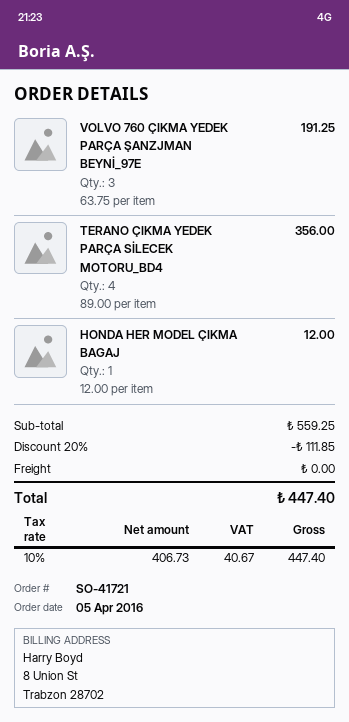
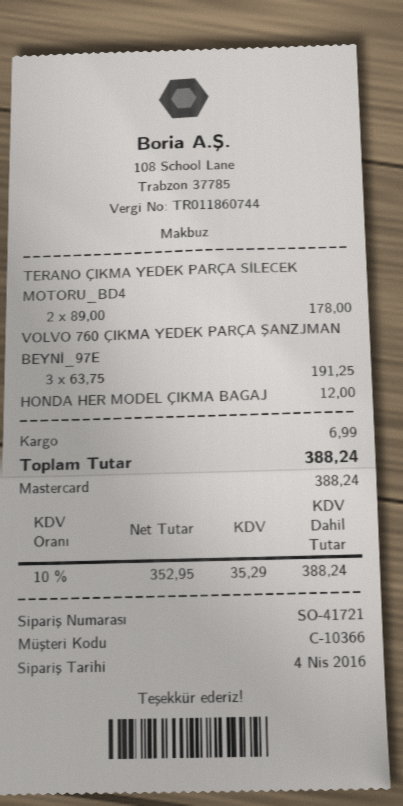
order date: 2016-04-05 -> 2016-04-04
TERANO ÇIKMA YEDEK PARÇA SİLECEK MOTORU_BD4: 4 x 89.00 = 356.00 -> 2 x 89.00 = 178.00
discount: 20% = 111.85 -> none
shipping: 0.00 -> 6.99
net: 406.73 -> 352.95
tax: 10% = 40.67 -> 10% = 35.29
total: 447.40 -> 388.24

